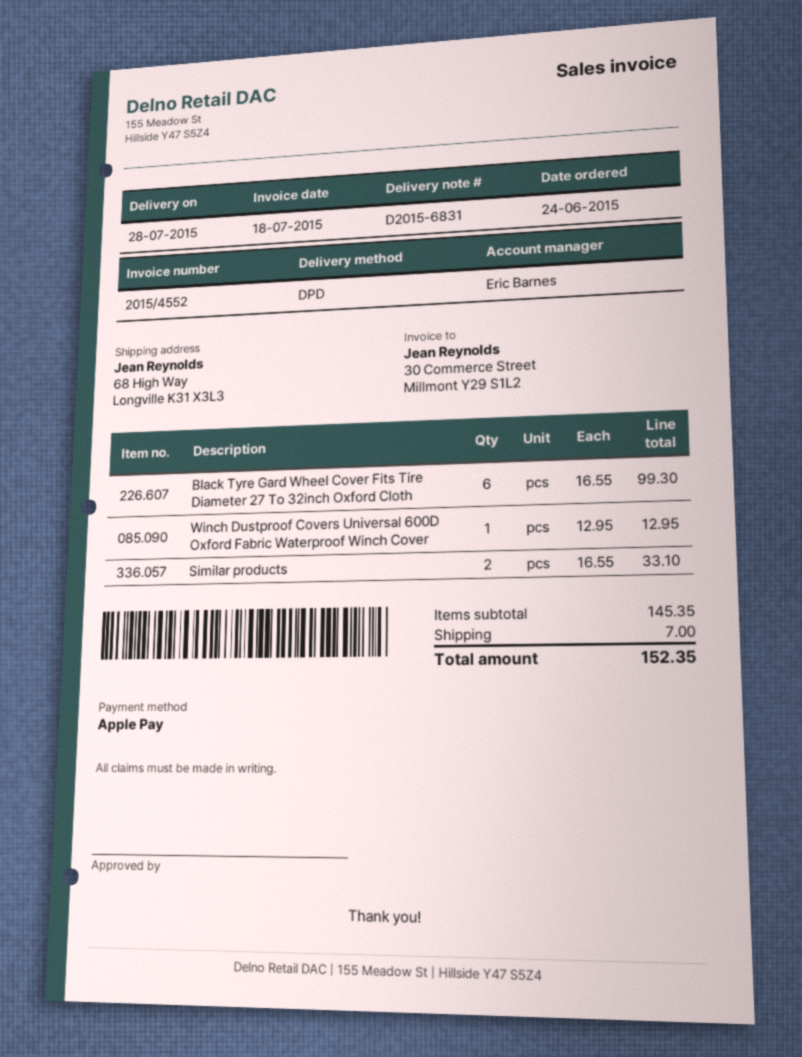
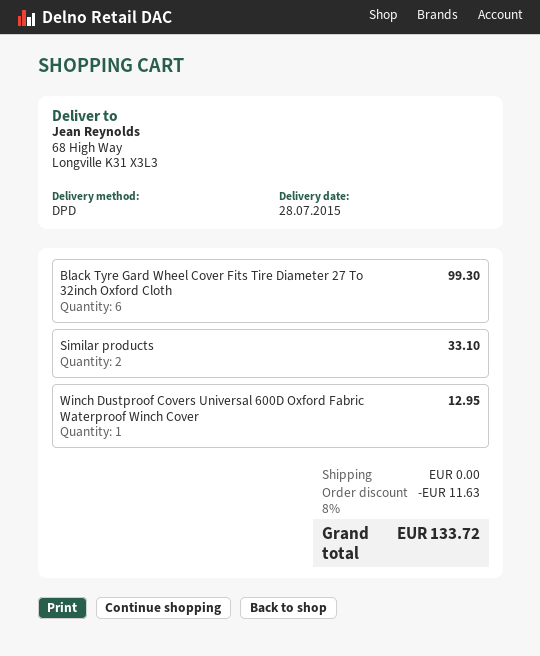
discount: none -> 8% = 11.63
shipping: 7.00 -> 0.00
total: 152.35 -> 133.72

